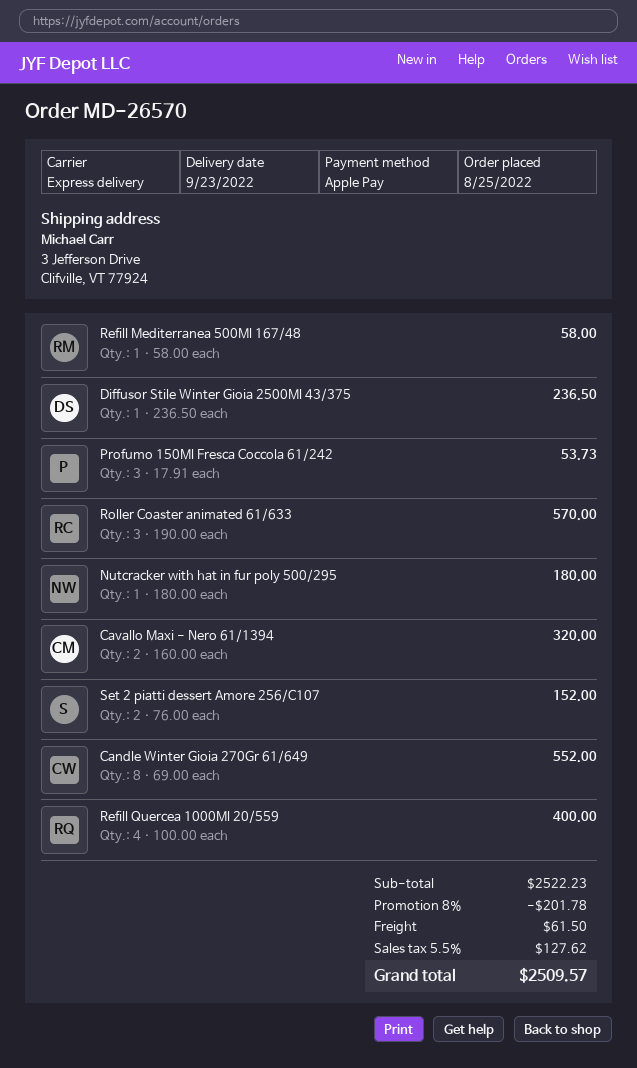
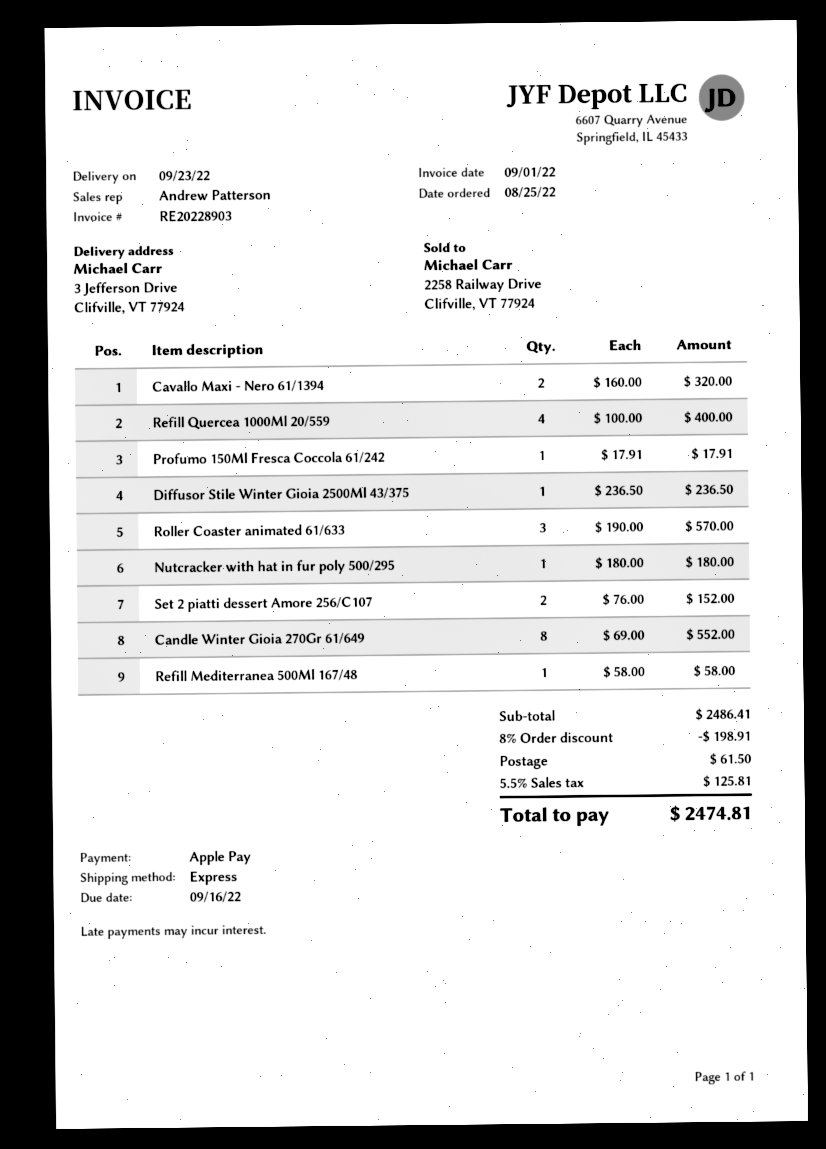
Profumo 150Ml Fresca Coccola 61/242: 3 x 17.91 = 53.73 -> 1 x 17.91 = 17.91
subtotal: 2522.23 -> 2486.41
discount: 8% = 201.78 -> 8% = 198.91
tax: 5.5% = 127.62 -> 5.5% = 125.81
total: 2509.57 -> 2474.81

